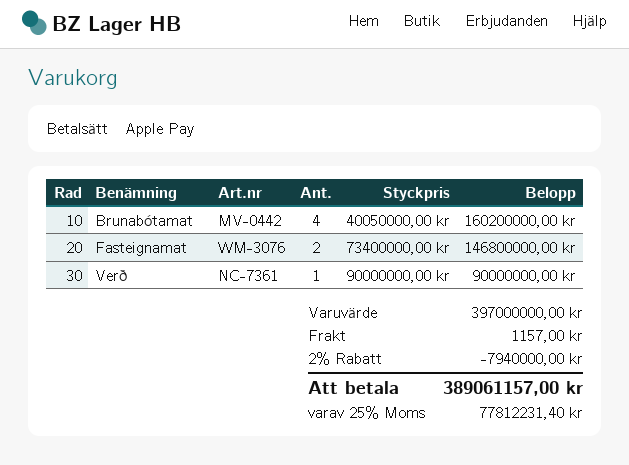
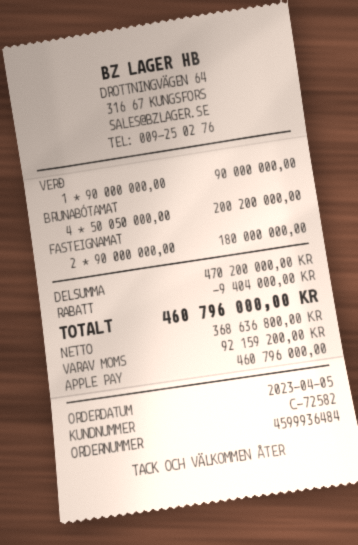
Brunabótamat: 4 x 40050000.00 = 160200000.00 -> 4 x 50050000.00 = 200200000.00
Fasteignamat: 2 x 73400000.00 = 146800000.00 -> 2 x 90000000.00 = 180000000.00
subtotal: 397000000.00 -> 470200000.00
discount: 7940000.00 -> 9404000.00
shipping: 1157.00 -> none
tax: 77812231.40 -> 92159200.00
total: 389061157.00 -> 460796000.00

